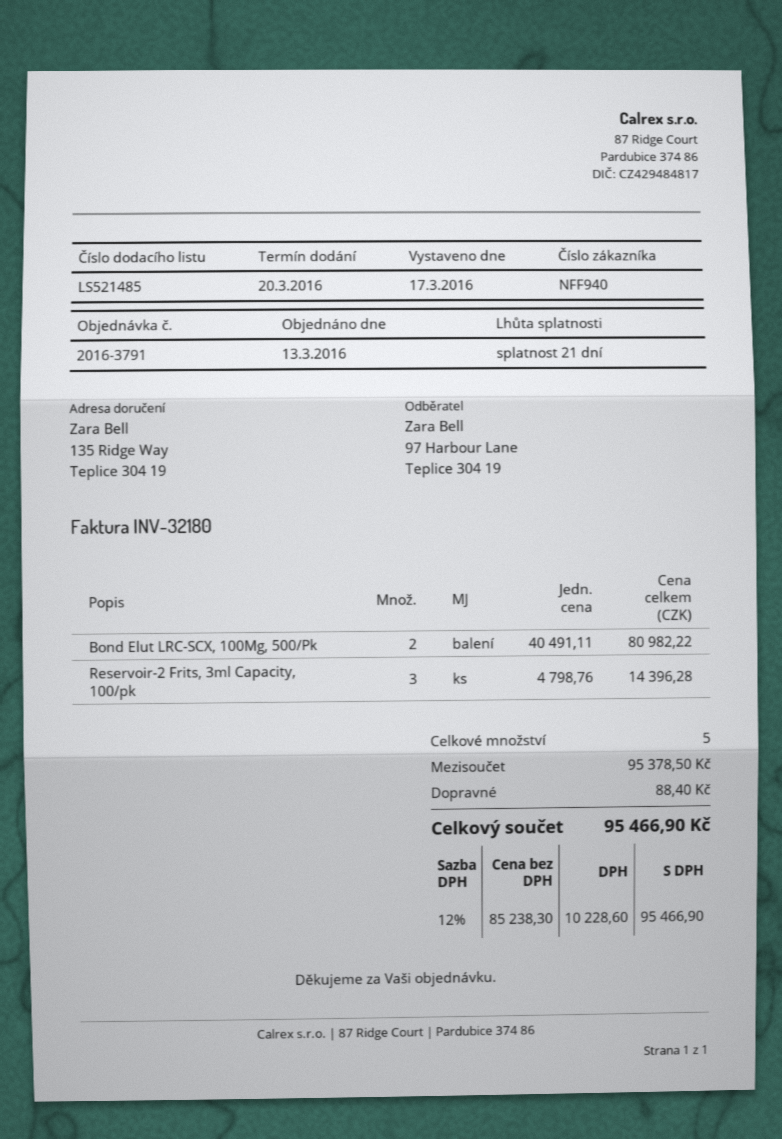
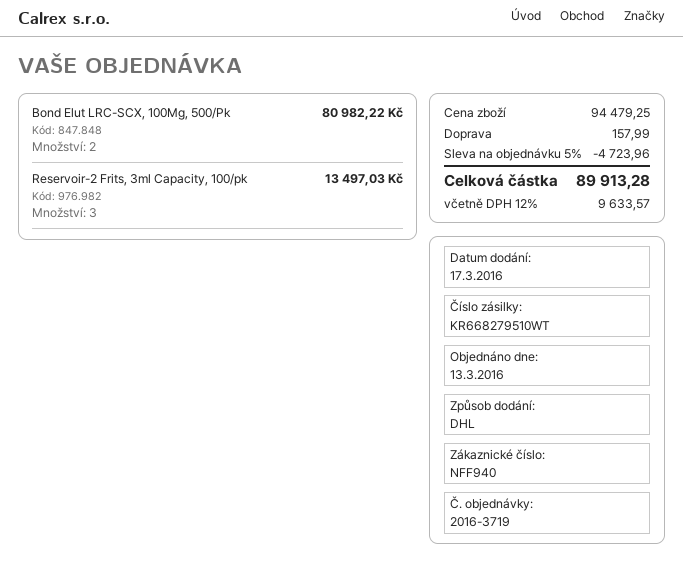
order number: 2016-3791 -> 2016-3719
delivery date: 2016-03-20 -> 2016-03-17
Reservoir-2 Frits, 3ml Capacity, 100/pk: 3 for 14396.28 -> 3 for 13497.03
subtotal: 95378.50 -> 94479.25
discount: none -> 5% = 4723.96
shipping: 88.40 -> 157.99
tax: 12% = 10228.60 -> 12% = 9633.57
total: 95466.90 -> 89913.28

